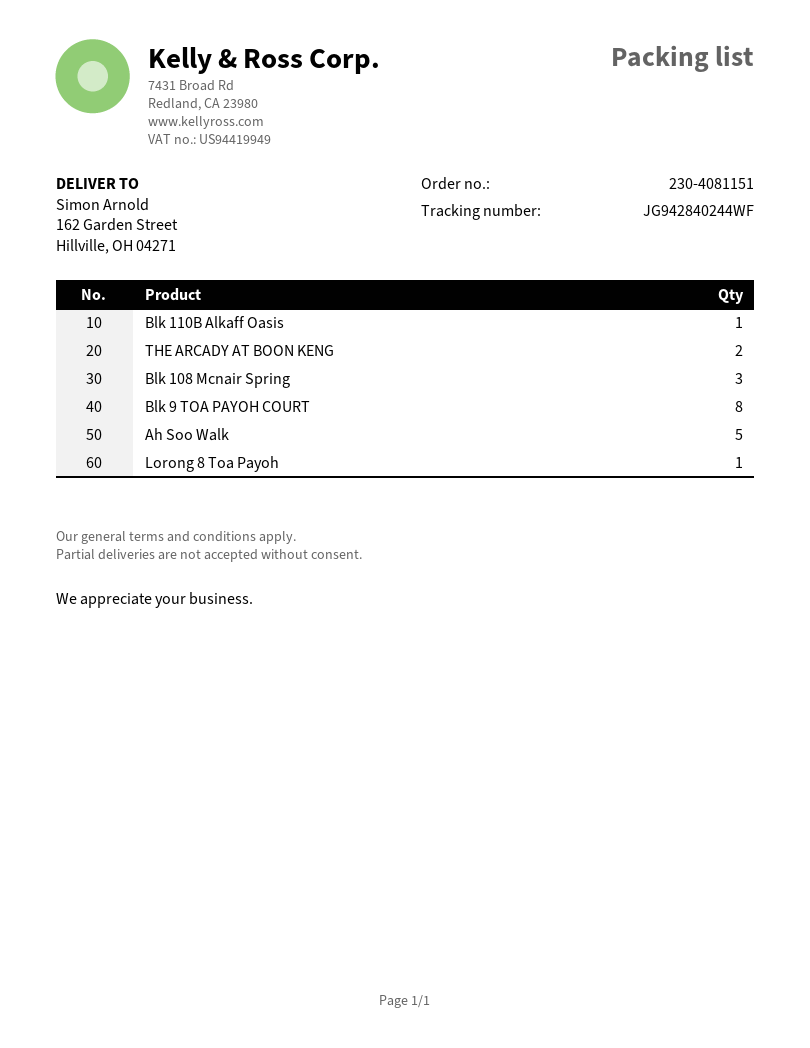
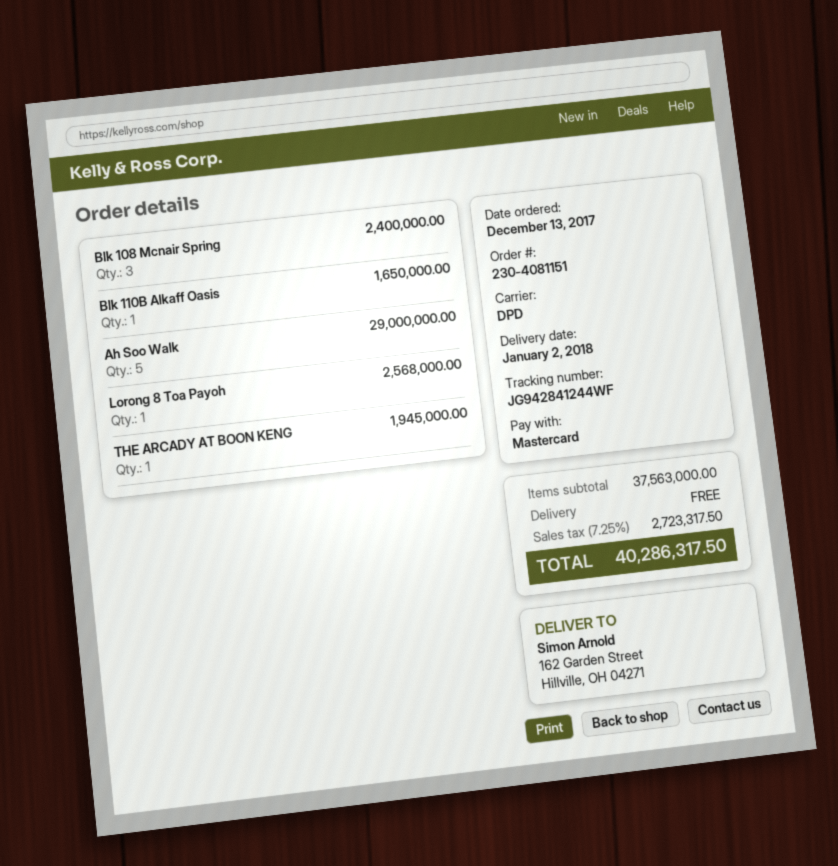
tracking number: JG942840244WF -> JG942841244WF
THE ARCADY AT BOON KENG: 2 -> 1
Blk 9 TOA PAYOH COURT: 8 -> none

